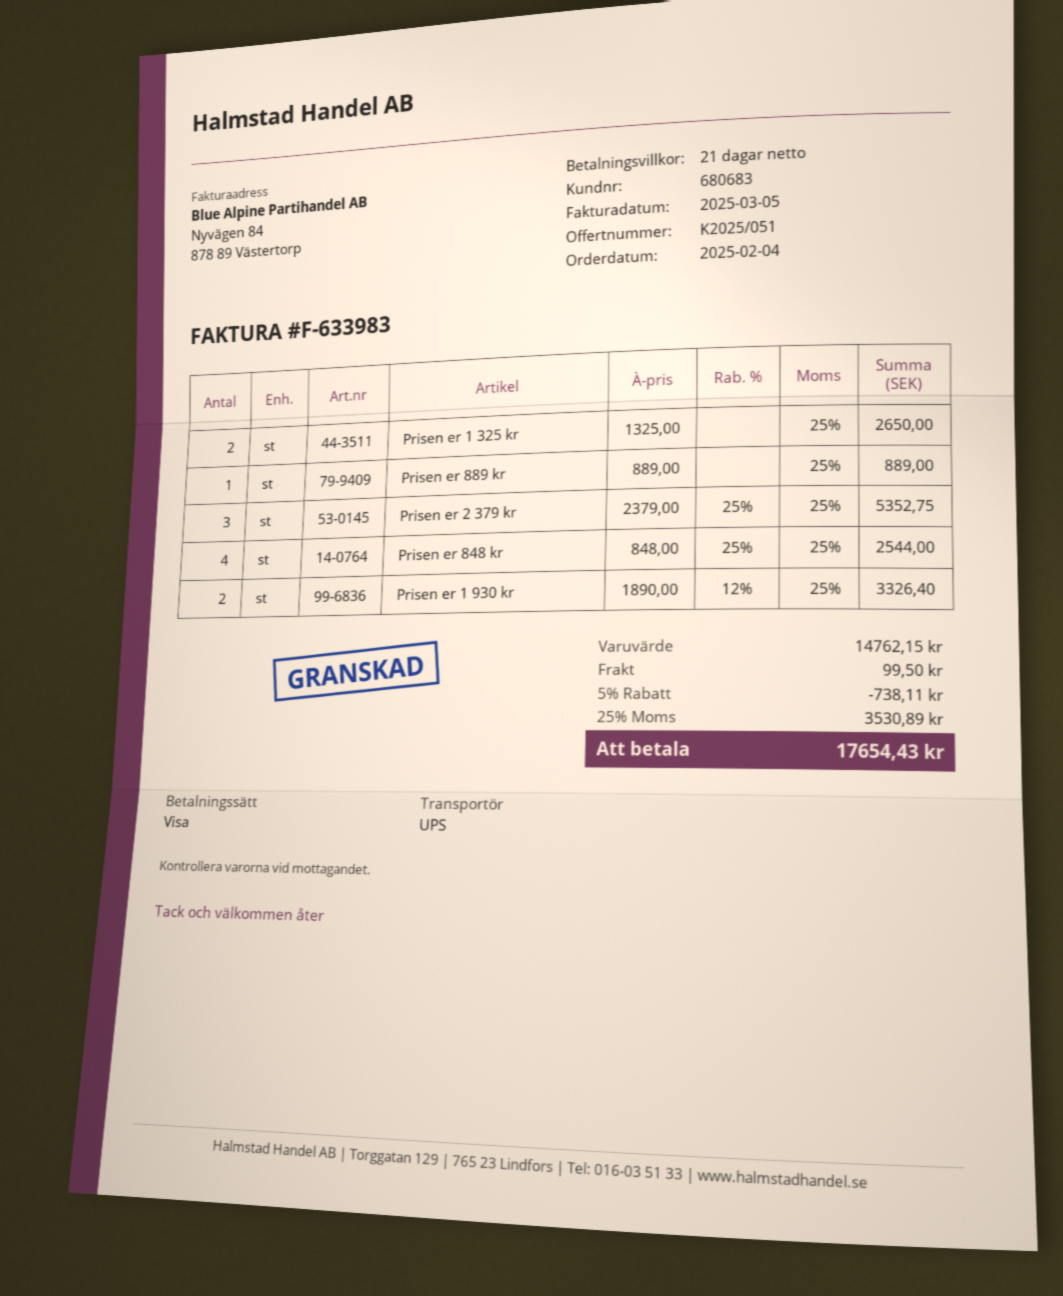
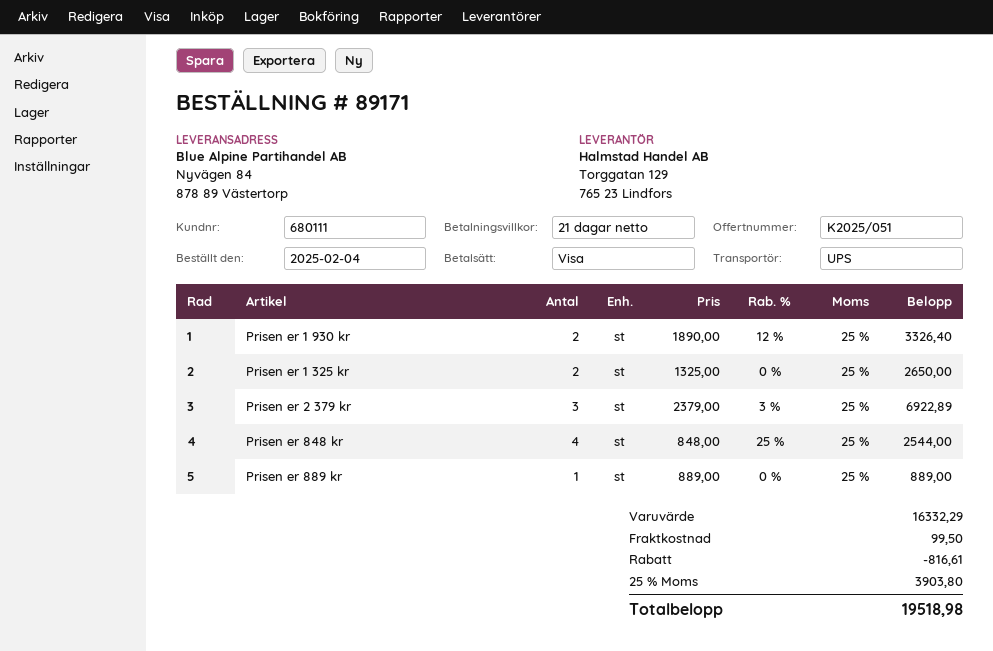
customer number: 680683 -> 680111
Prisen er 2 379 kr: 3 x 2379.00 - 25% = 5352.75 -> 3 x 2379.00 - 3% = 6922.89
subtotal: 14762.15 -> 16332.29
discount: 738.11 -> 816.61
tax: 25% = 3530.89 -> 25% = 3903.80
total: 17654.43 -> 19518.98

